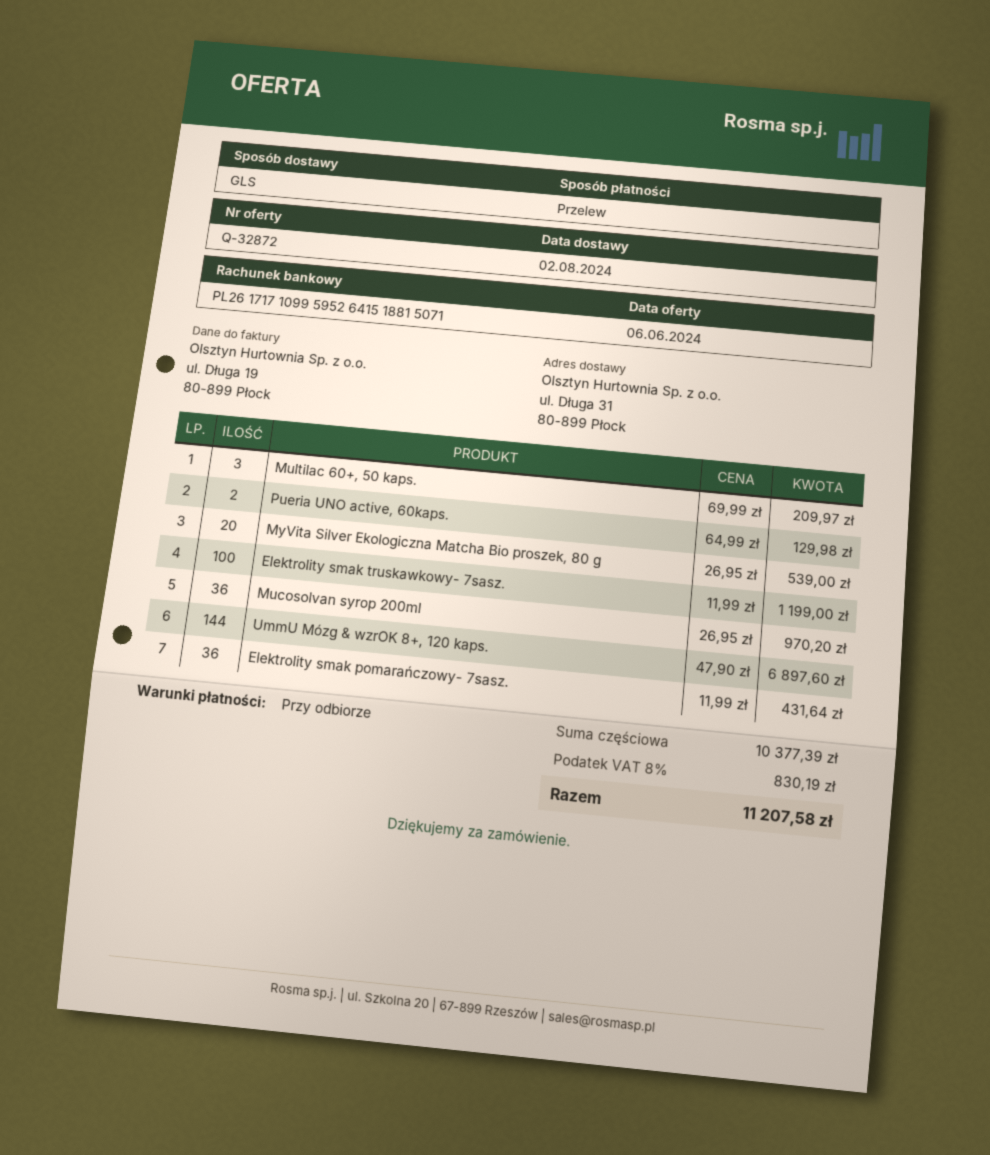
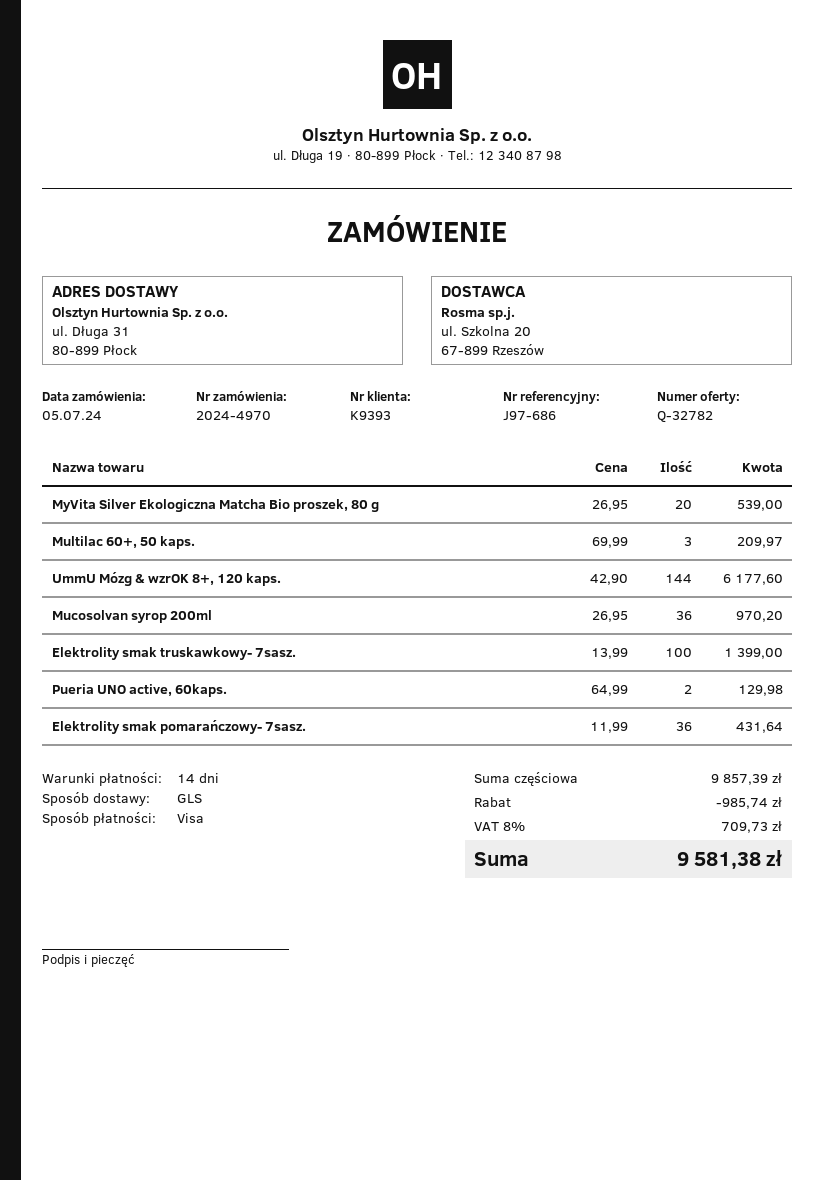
quote number: Q-32872 -> Q-32782
payment terms: on receipt -> 14 days
payment method: bank transfer -> Visa
Elektrolity smak truskawkowy- 7sasz.: 100 x 11.99 = 1199.00 -> 100 x 13.99 = 1399.00
UmmU Mózg & wzrOK 8+, 120 kaps.: 144 x 47.90 = 6897.60 -> 144 x 42.90 = 6177.60
subtotal: 10377.39 -> 9857.39
discount: none -> 985.74
tax: 8% = 830.19 -> 8% = 709.73
total: 11207.58 -> 9581.38

